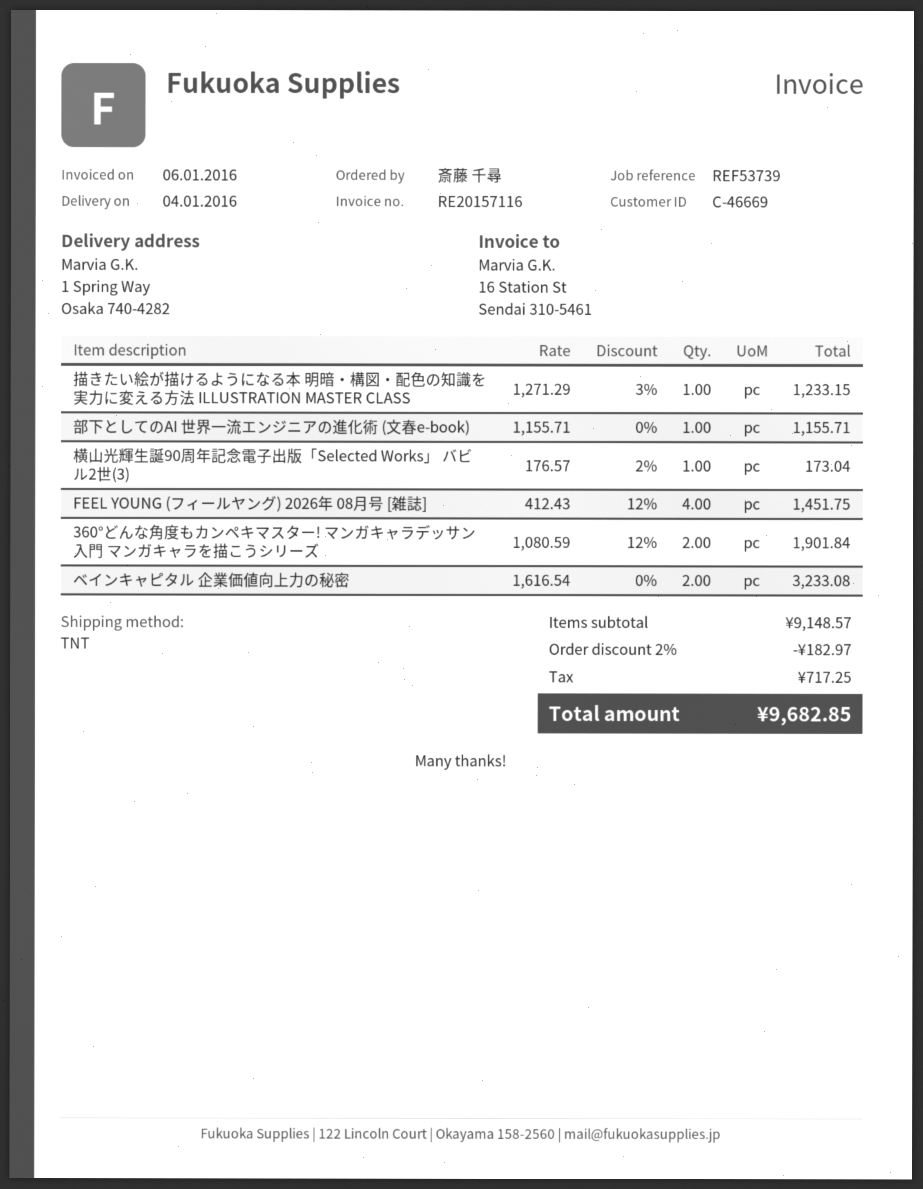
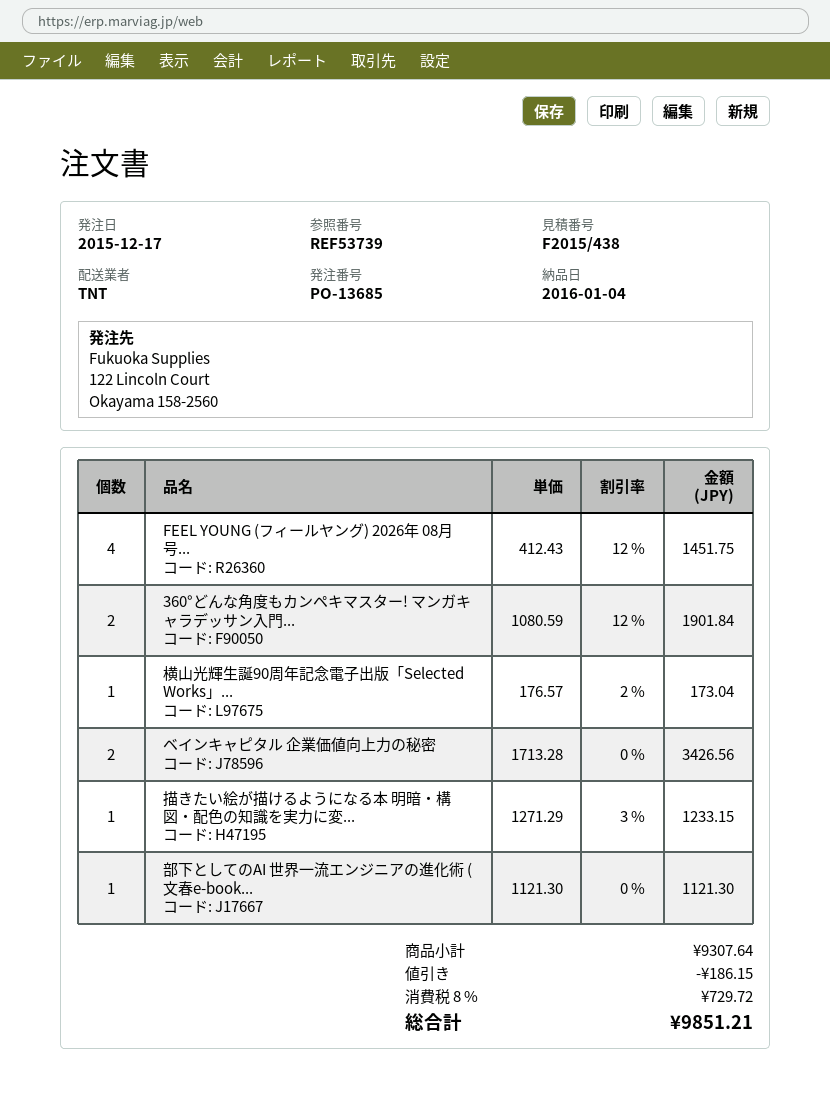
部下としてのAI 世界一流エンジニアの進化術 (文春e-book): 1 x 1155.71 = 1155.71 -> 1 x 1121.30 = 1121.30
ベインキャピタル 企業価値向上力の秘密: 2 x 1616.54 = 3233.08 -> 2 x 1713.28 = 3426.56
subtotal: 9148.57 -> 9307.64
discount: 182.97 -> 186.15
tax: 717.25 -> 729.72
total: 9682.85 -> 9851.21

